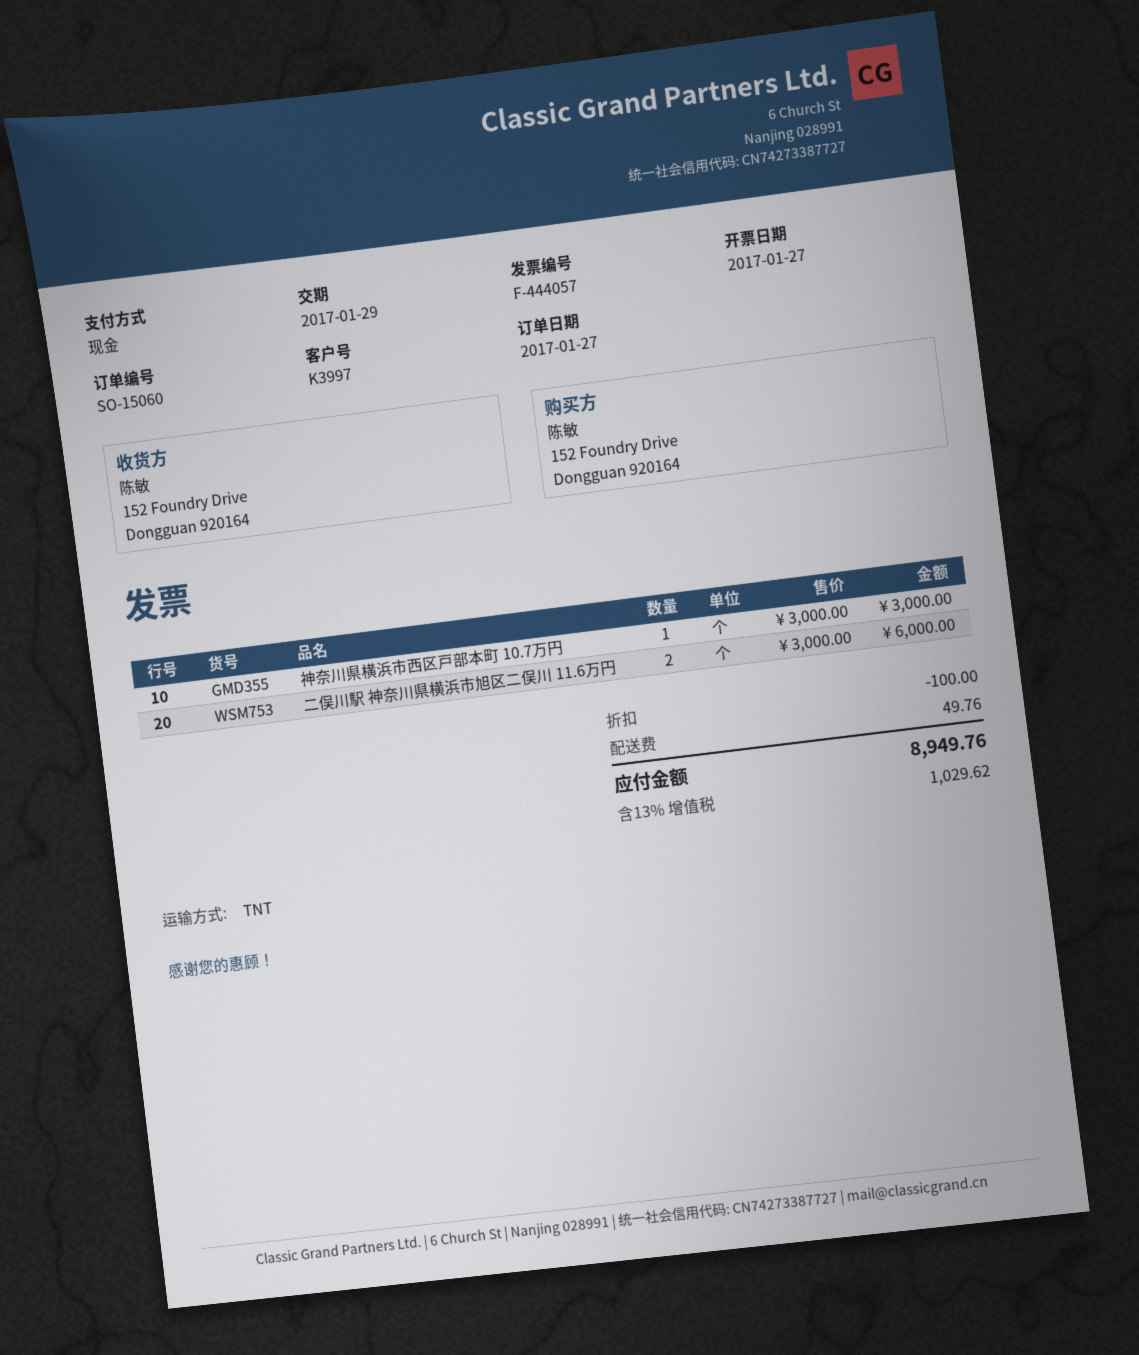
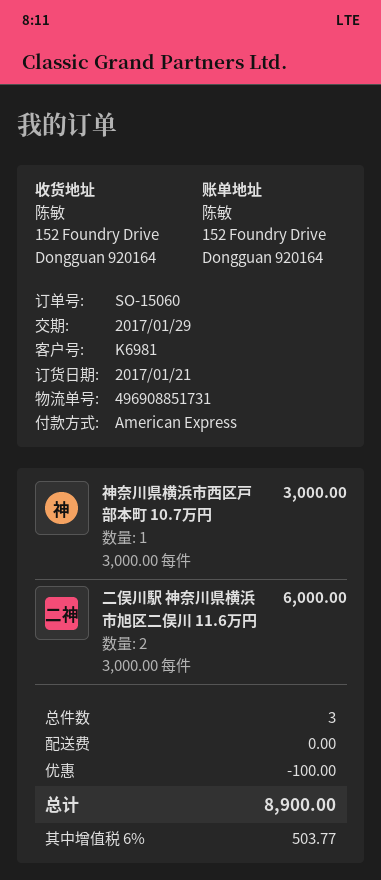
order date: 2017-01-27 -> 2017-01-21
customer number: K3997 -> K6981
payment method: cash -> American Express
shipping: 49.76 -> 0.00
tax: 13% = 1029.62 -> 6% = 503.77
total: 8949.76 -> 8900.00

